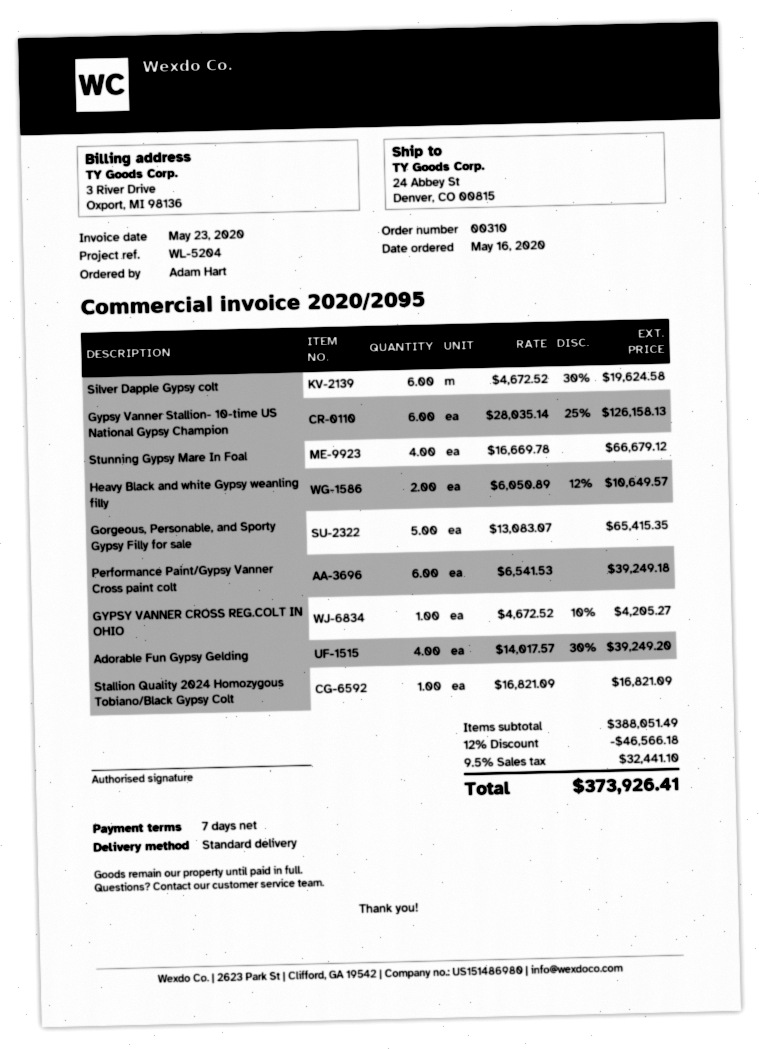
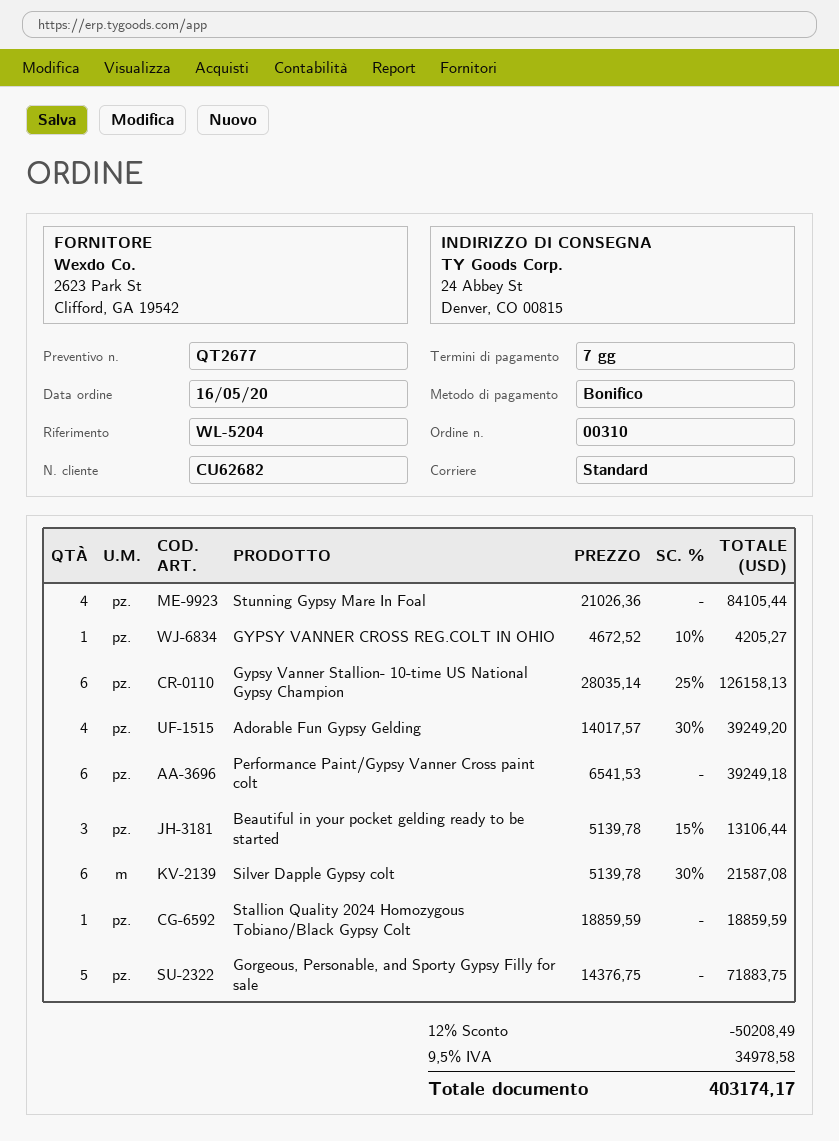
Silver Dapple Gypsy colt: 6 x 4672.52 - 30% = 19624.58 -> 6 x 5139.78 - 30% = 21587.08
Stunning Gypsy Mare In Foal: 4 x 16669.78 = 66679.12 -> 4 x 21026.36 = 84105.44
Heavy Black and white Gypsy weanling filly: 2 x 6050.89 - 12% = 10649.57 -> none
Gorgeous, Personable, and Sporty Gypsy Filly for sale: 5 x 13083.07 = 65415.35 -> 5 x 14376.75 = 71883.75
Stallion Quality 2024 Homozygous Tobiano/Black Gypsy Colt: 1 x 16821.09 = 16821.09 -> 1 x 18859.59 = 18859.59
Beautiful in your pocket gelding ready to be started: none -> 3 x 5139.78 - 15% = 13106.44
discount: 12% = 46566.18 -> 12% = 50208.49
tax: 9.5% = 32441.10 -> 9.5% = 34978.58
total: 373926.41 -> 403174.17

